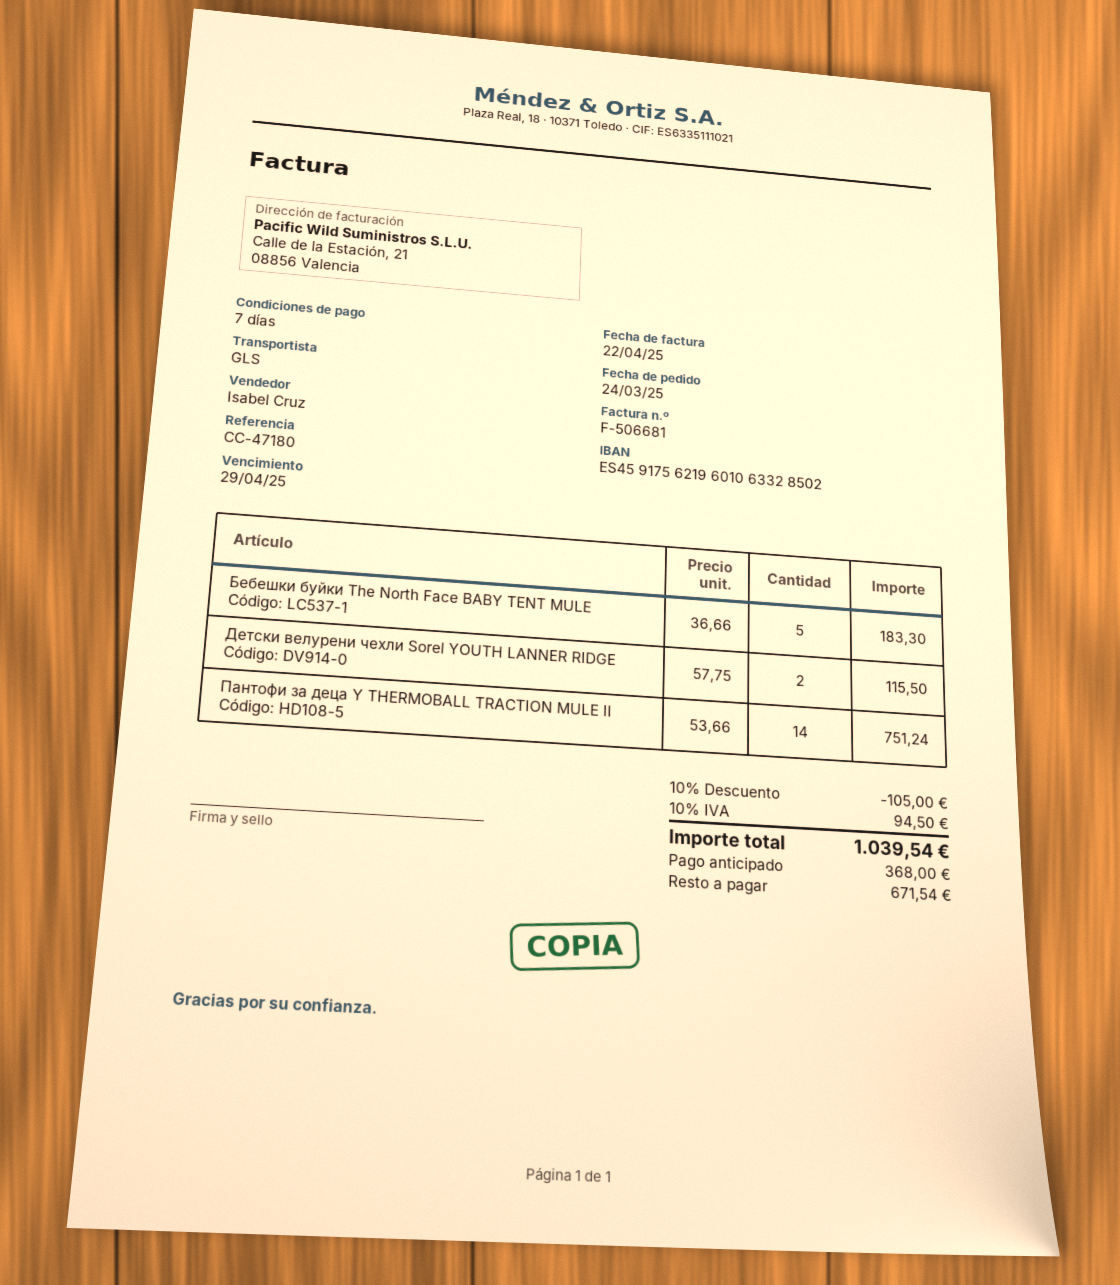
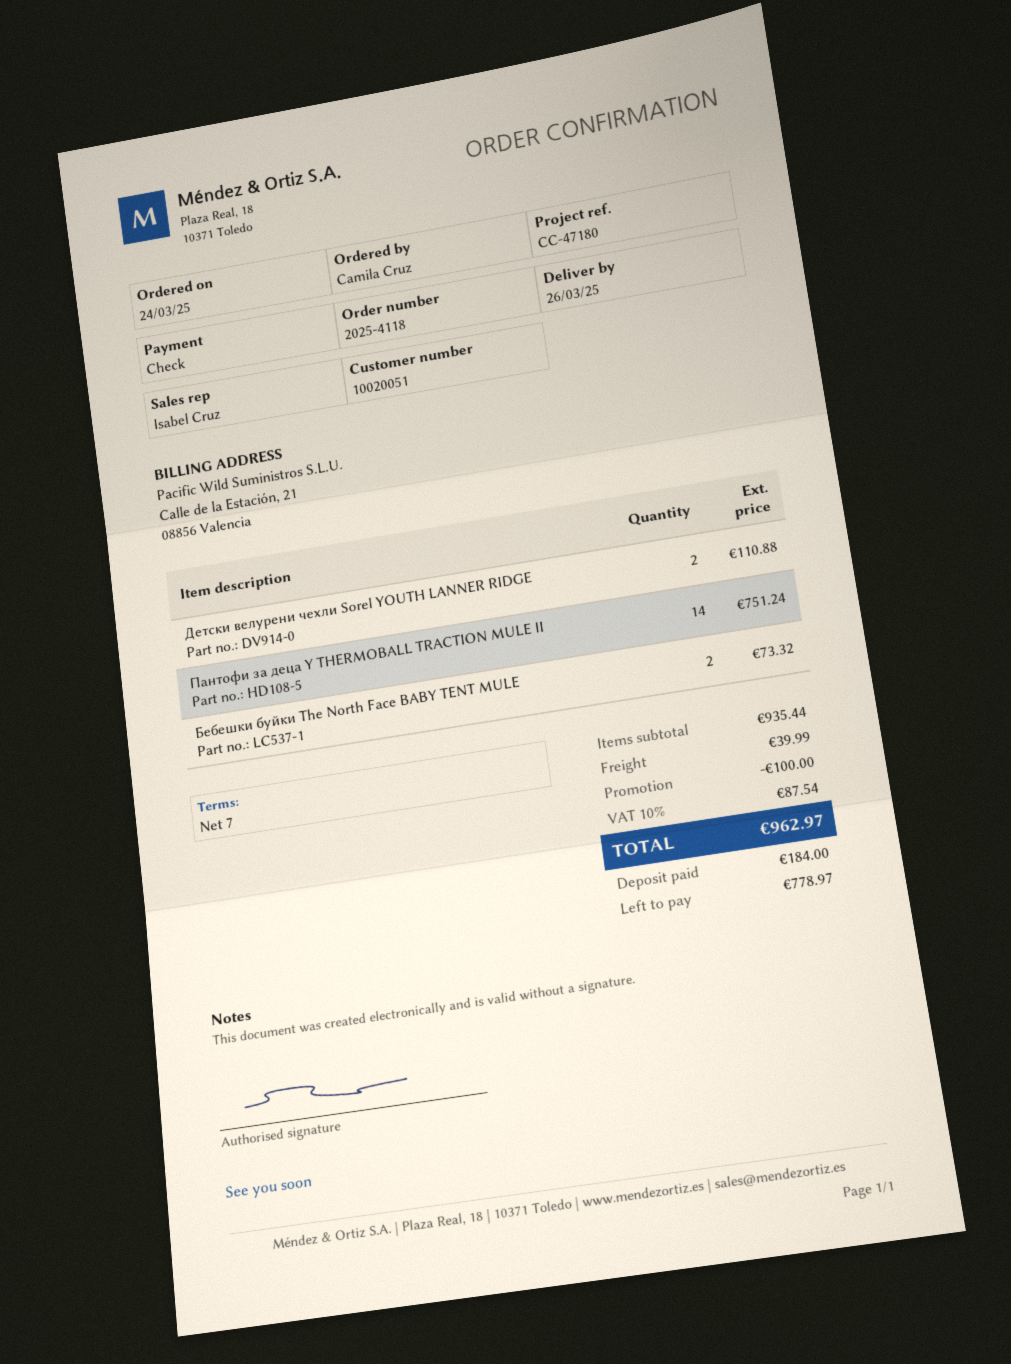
Бебешки буйки The North Face BABY TENT MULE: 5 for 183.30 -> 2 for 73.32
Детски велурени чехли Sorel YOUTH LANNER RIDGE: 2 for 115.50 -> 2 for 110.88
discount: 105.00 -> 100.00
shipping: none -> 39.99
tax: 10% = 94.50 -> 10% = 87.54
total: 1039.54 -> 962.97
deposit: 368.00 -> 184.00
balance: 671.54 -> 778.97

